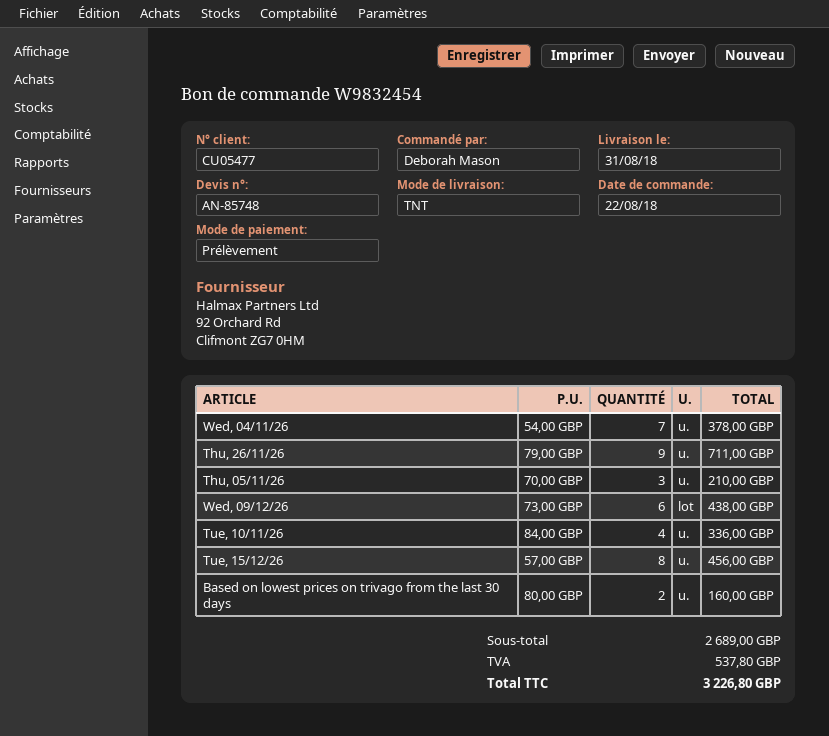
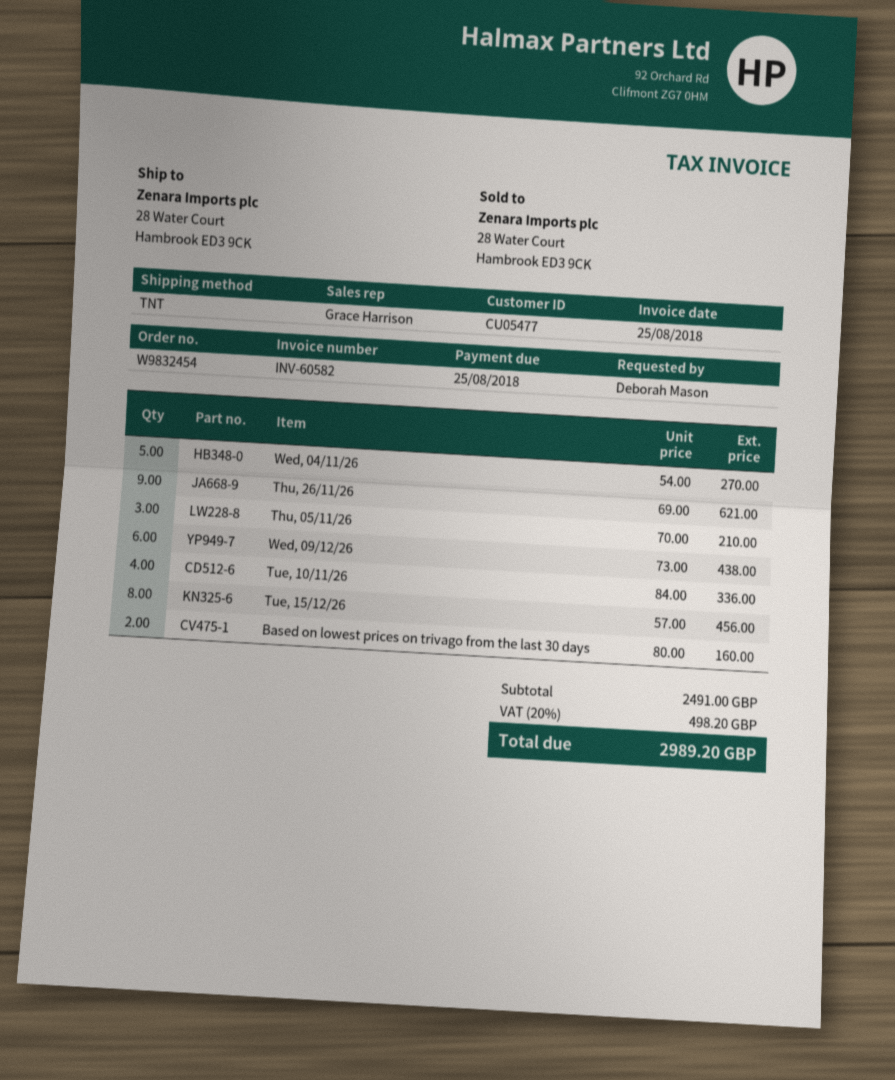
Wed, 04/11/26: 7 x 54.00 = 378.00 -> 5 x 54.00 = 270.00
Thu, 26/11/26: 9 x 79.00 = 711.00 -> 9 x 69.00 = 621.00
subtotal: 2689.00 -> 2491.00
tax: 537.80 -> 498.20
total: 3226.80 -> 2989.20

